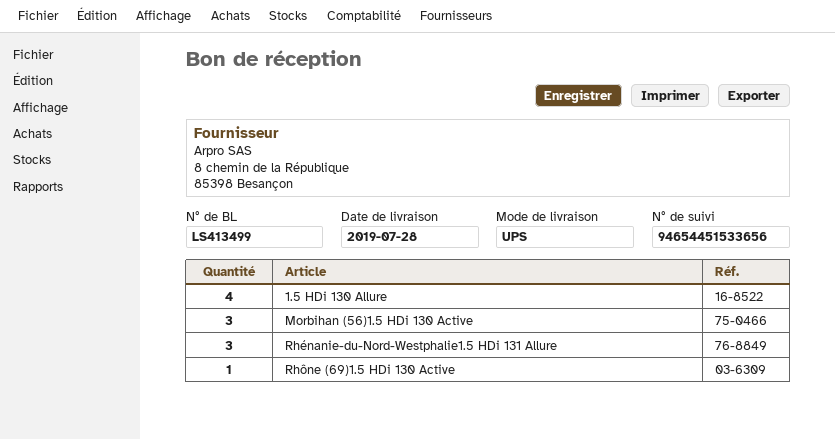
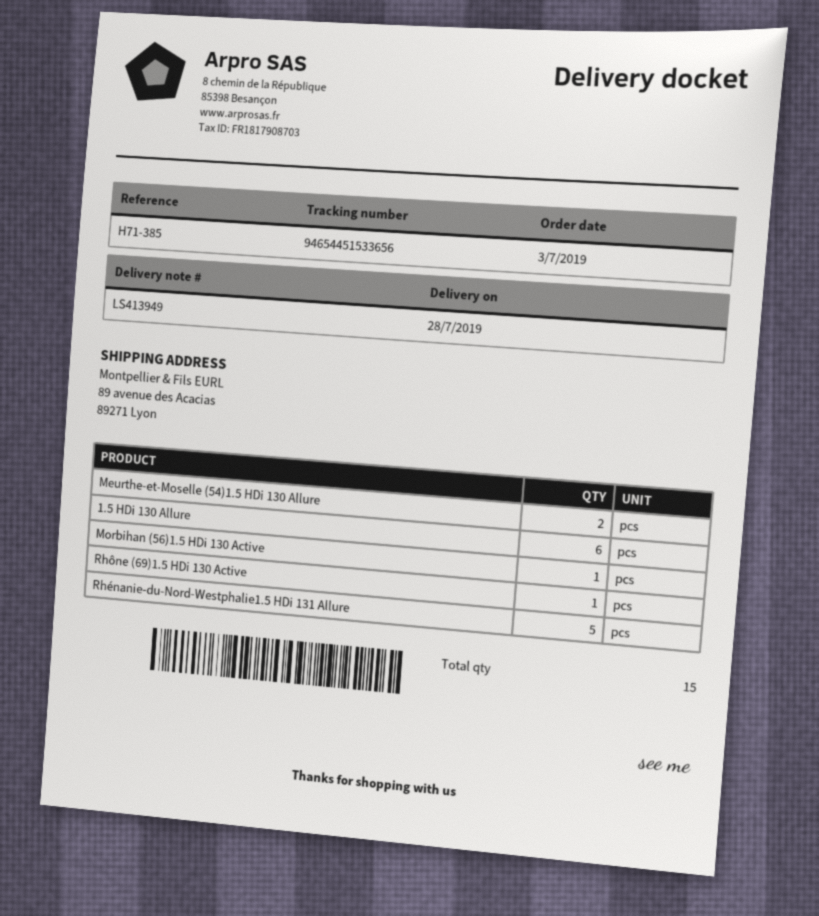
delivery note number: LS413499 -> LS413949
1.5 HDi 130 Allure: 4 -> 6
Morbihan (56)1.5 HDi 130 Active: 3 -> 1
Rhénanie-du-Nord-Westphalie1.5 HDi 131 Allure: 3 -> 5
Meurthe-et-Moselle (54)1.5 HDi 130 Allure: none -> 2

